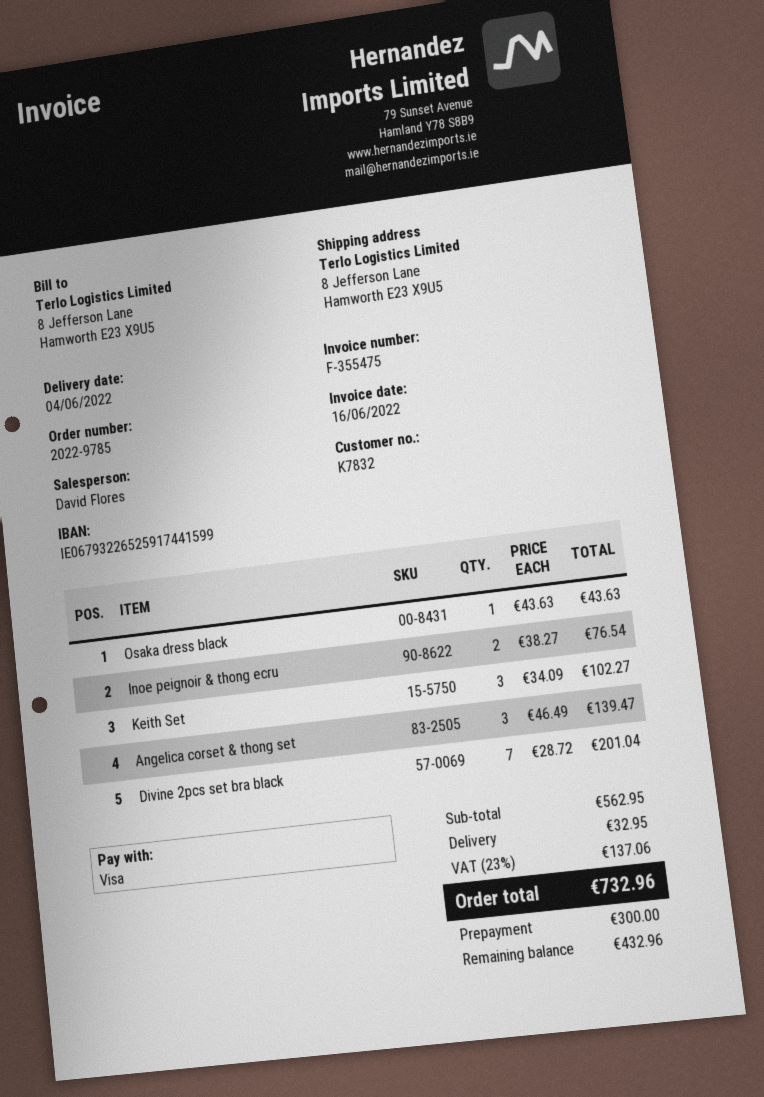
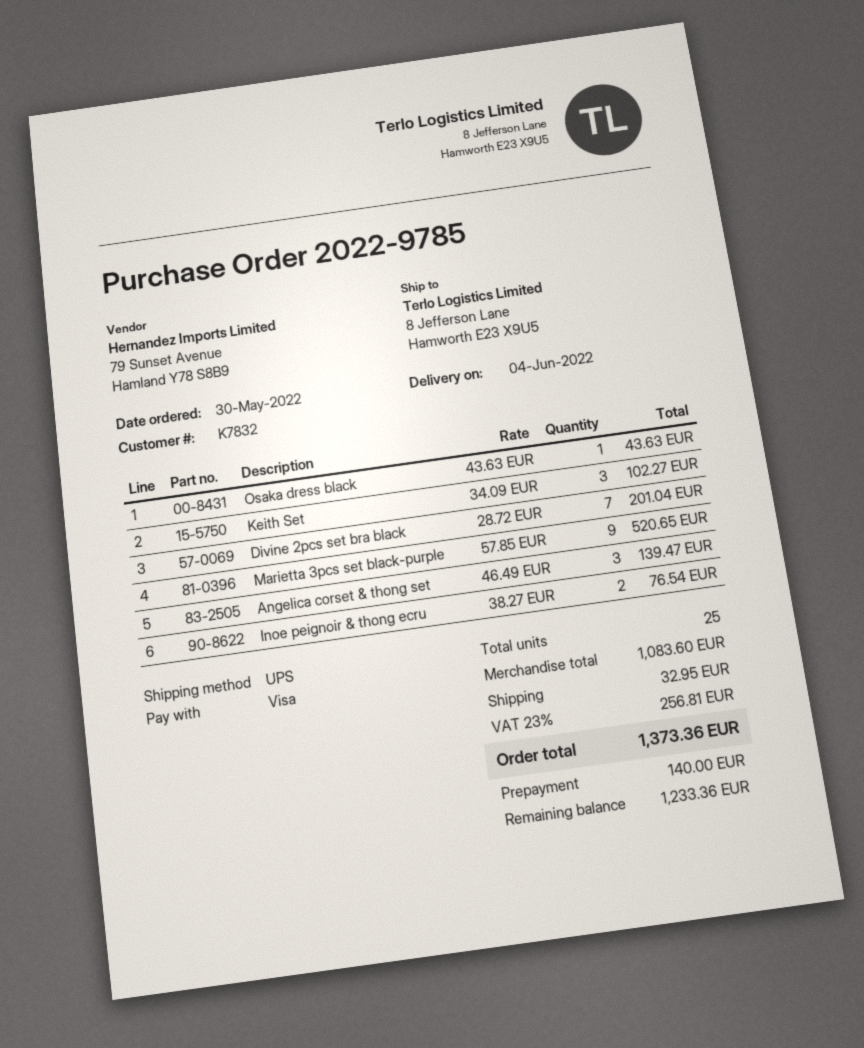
Marietta 3pcs set black-purple: none -> 9 x 57.85 = 520.65
subtotal: 562.95 -> 1083.60
tax: 23% = 137.06 -> 23% = 256.81
total: 732.96 -> 1373.36
deposit: 300.00 -> 140.00
balance: 432.96 -> 1233.36

